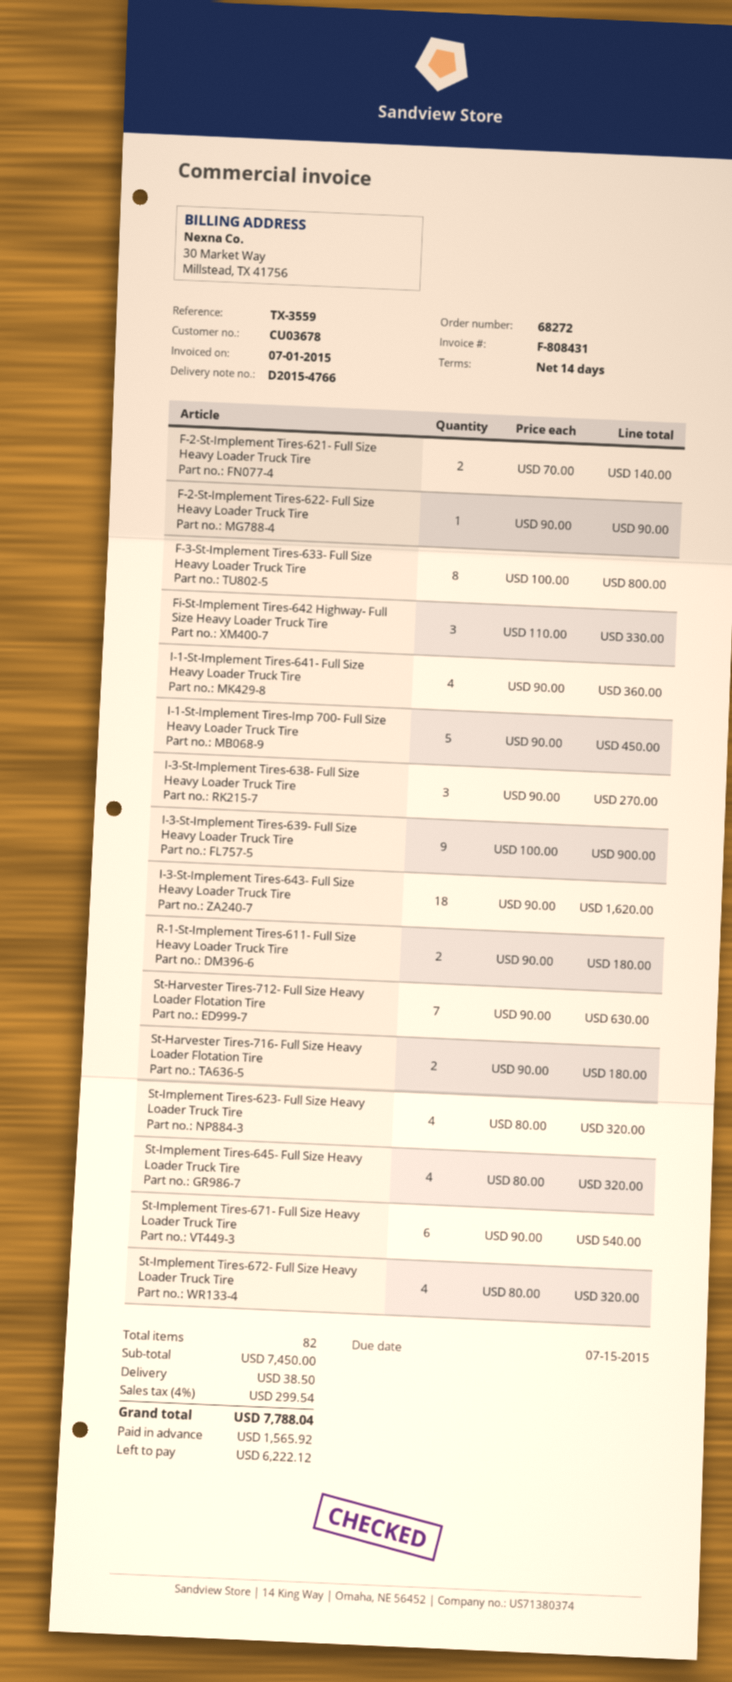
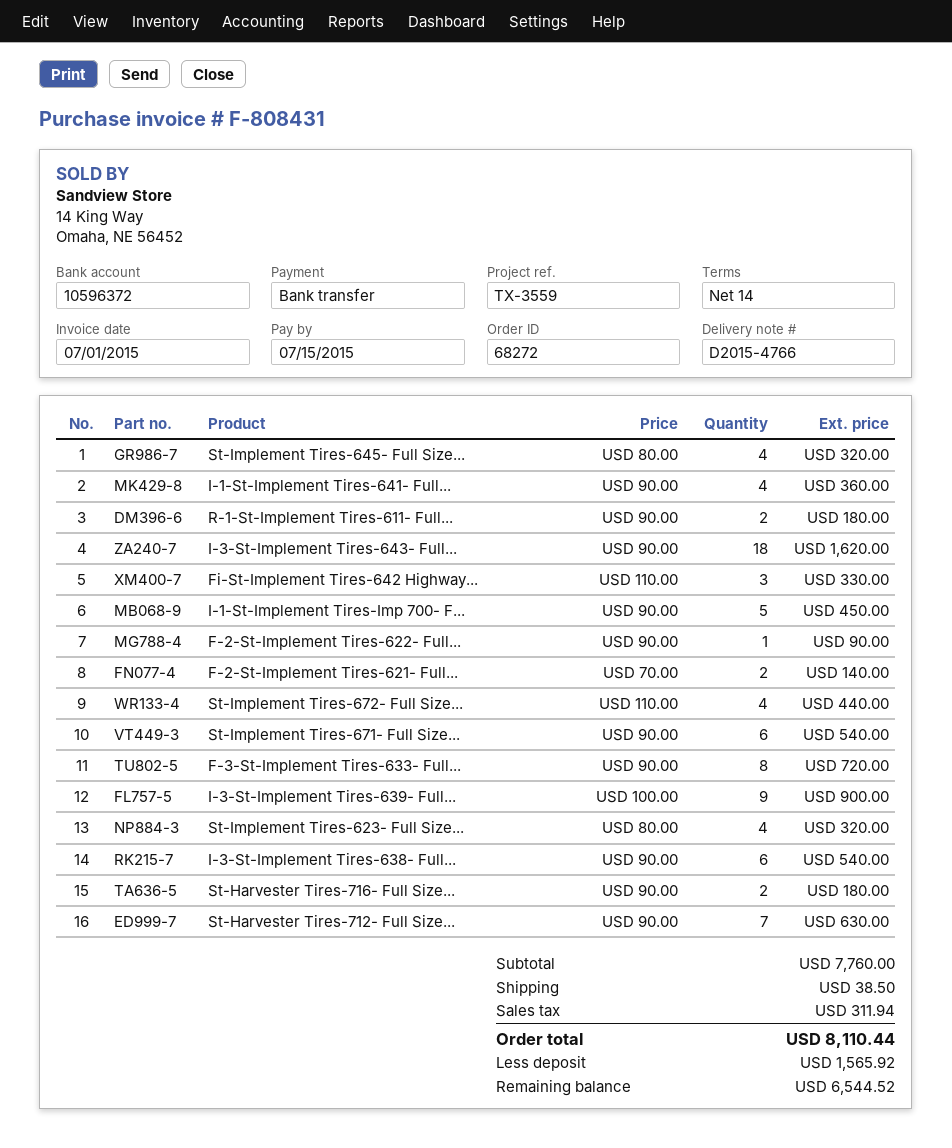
F-3-St-Implement Tires-633- Full Size Heavy Loader Truck Tire: 8 x 100.00 = 800.00 -> 8 x 90.00 = 720.00
I-3-St-Implement Tires-638- Full Size Heavy Loader Truck Tire: 3 x 90.00 = 270.00 -> 6 x 90.00 = 540.00
St-Implement Tires-672- Full Size Heavy Loader Truck Tire: 4 x 80.00 = 320.00 -> 4 x 110.00 = 440.00
subtotal: 7450.00 -> 7760.00
tax: 299.54 -> 311.94
total: 7788.04 -> 8110.44
balance: 6222.12 -> 6544.52

